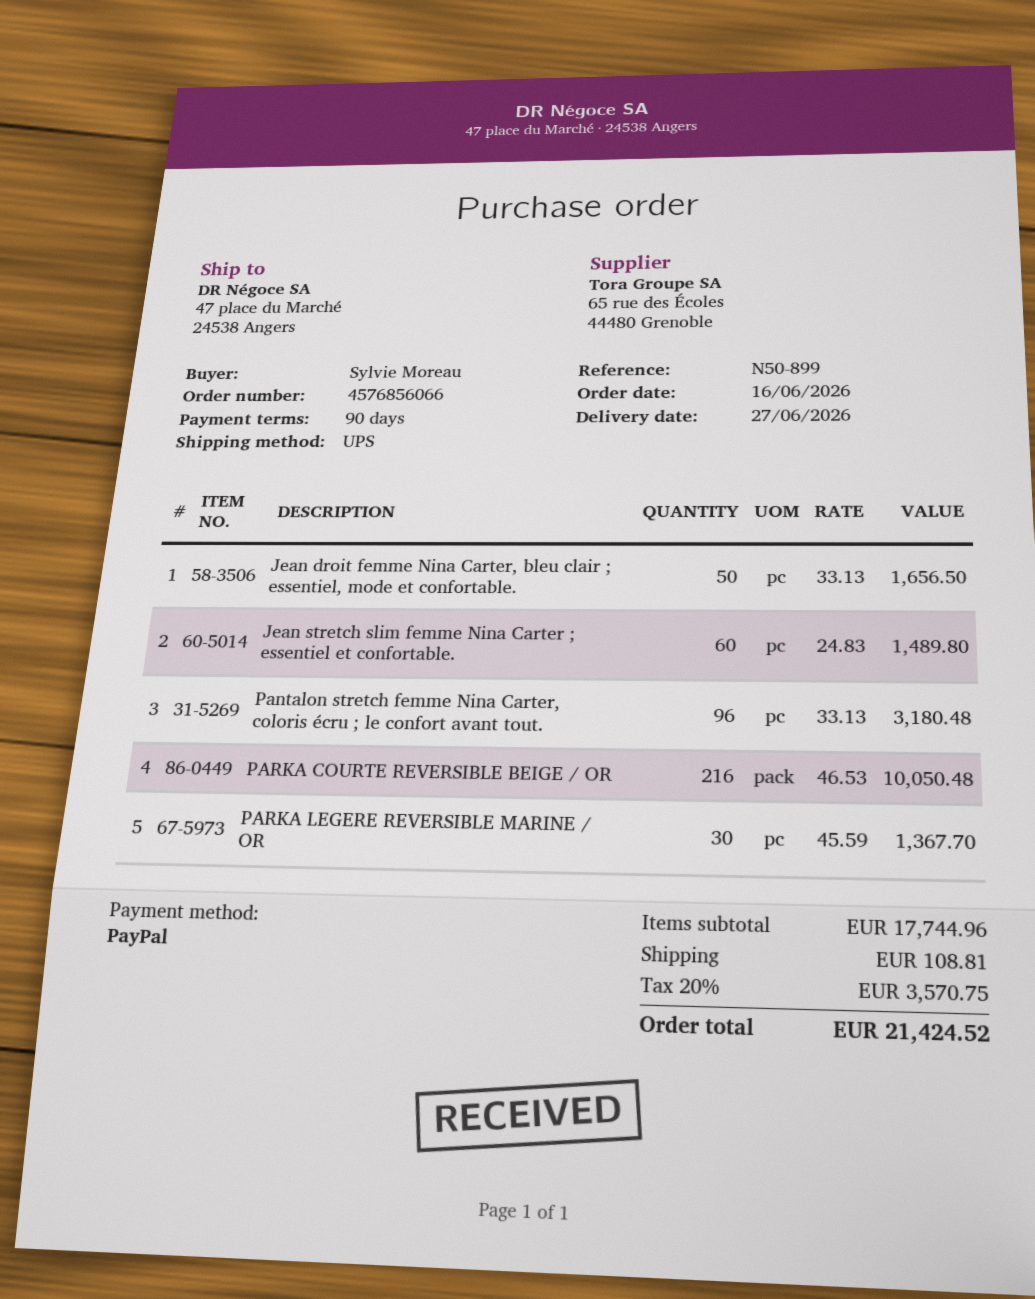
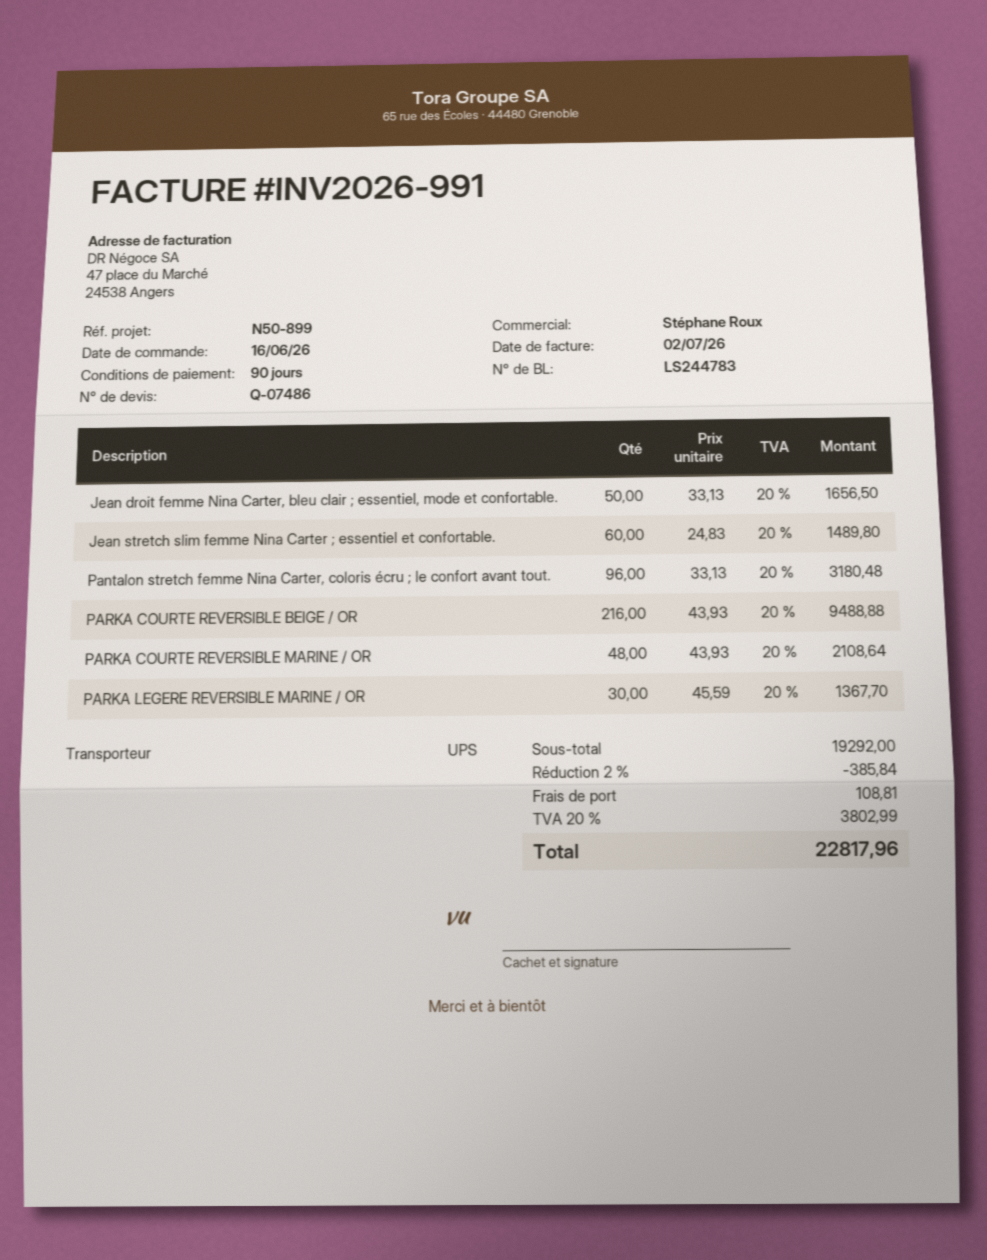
PARKA COURTE REVERSIBLE BEIGE / OR: 216 x 46.53 = 10050.48 -> 216 x 43.93 = 9488.88
PARKA COURTE REVERSIBLE MARINE / OR: none -> 48 x 43.93 = 2108.64
subtotal: 17744.96 -> 19292.00
discount: none -> 2% = 385.84
tax: 20% = 3570.75 -> 20% = 3802.99
total: 21424.52 -> 22817.96

